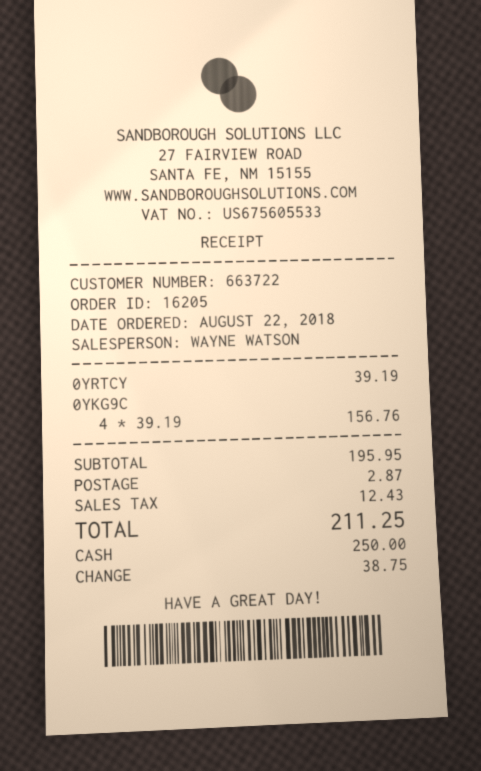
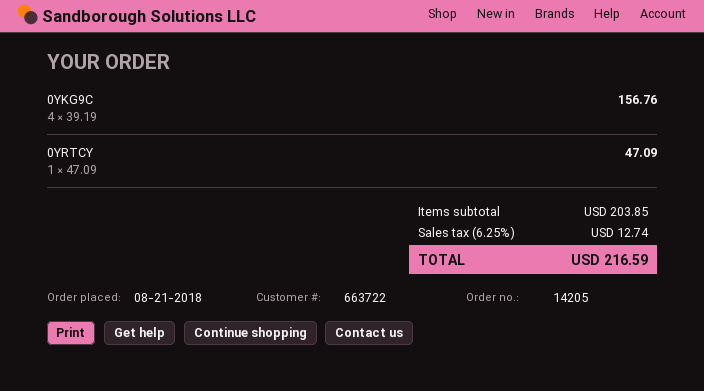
order number: 16205 -> 14205
order date: 2018-08-22 -> 2018-08-21
0YRTCY: 1 x 39.19 = 39.19 -> 1 x 47.09 = 47.09
subtotal: 195.95 -> 203.85
shipping: 2.87 -> none
tax: 12.43 -> 12.74
total: 211.25 -> 216.59

